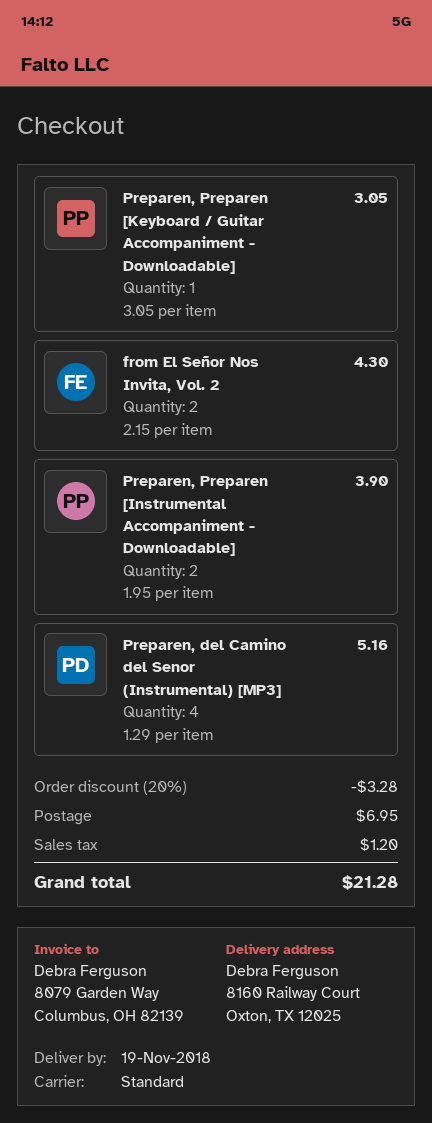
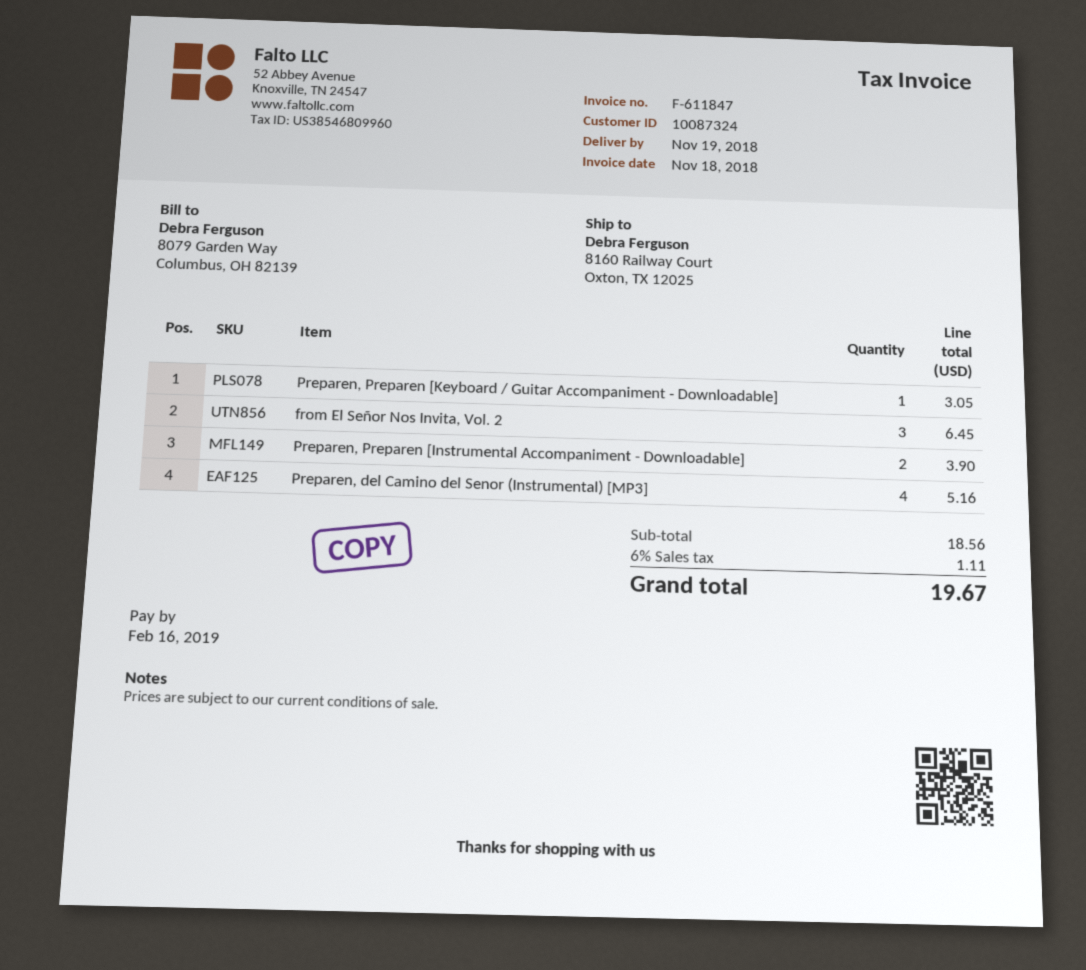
from El Señor Nos Invita, Vol. 2: 2 for 4.30 -> 3 for 6.45
discount: 20% = 3.28 -> none
shipping: 6.95 -> none
tax: 1.20 -> 1.11
total: 21.28 -> 19.67

